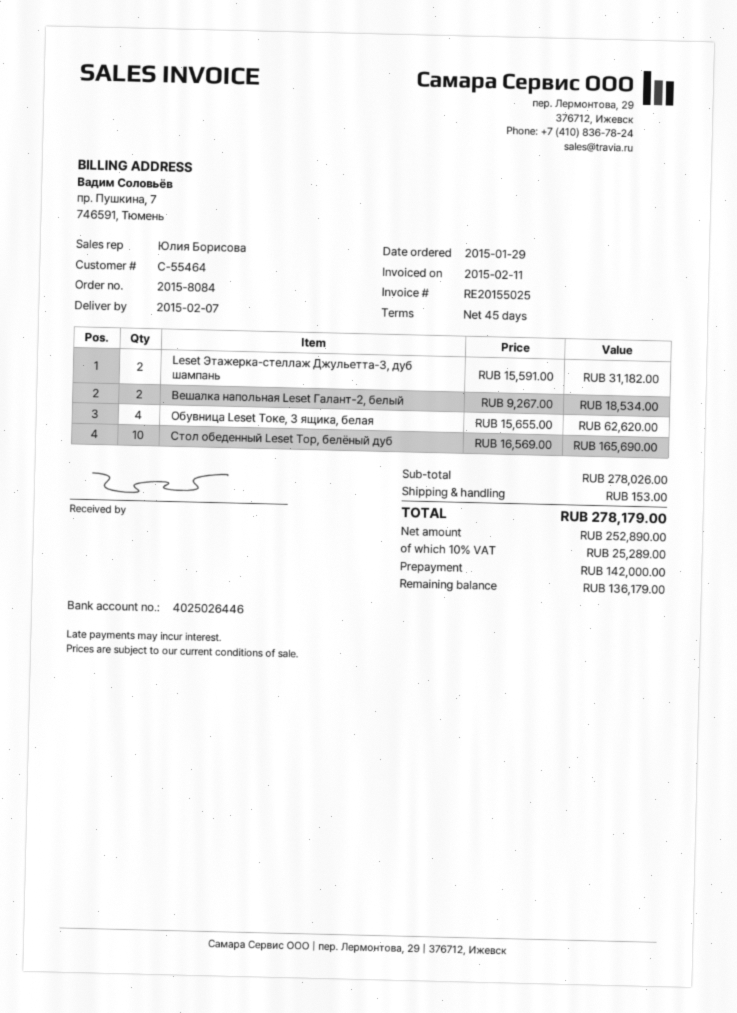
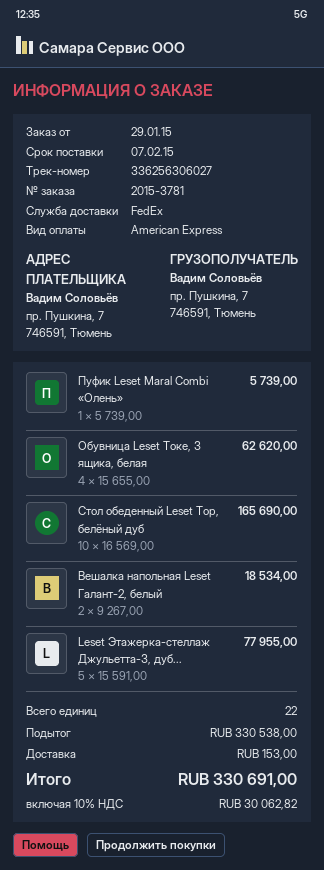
order number: 2015-8084 -> 2015-3781
Leset Этажерка-стеллаж Джульетта-3, дуб шампань: 2 x 15591.00 = 31182.00 -> 5 x 15591.00 = 77955.00
Пуфик Leset Maral Combi «Олень»: none -> 1 x 5739.00 = 5739.00
subtotal: 278026.00 -> 330538.00
tax: 10% = 25289.00 -> 10% = 30062.82
total: 278179.00 -> 330691.00

